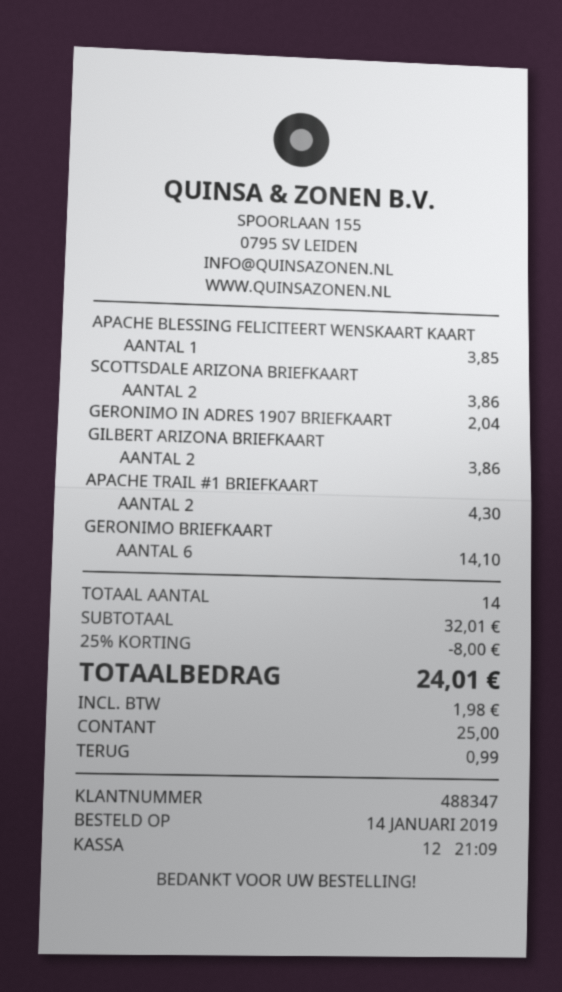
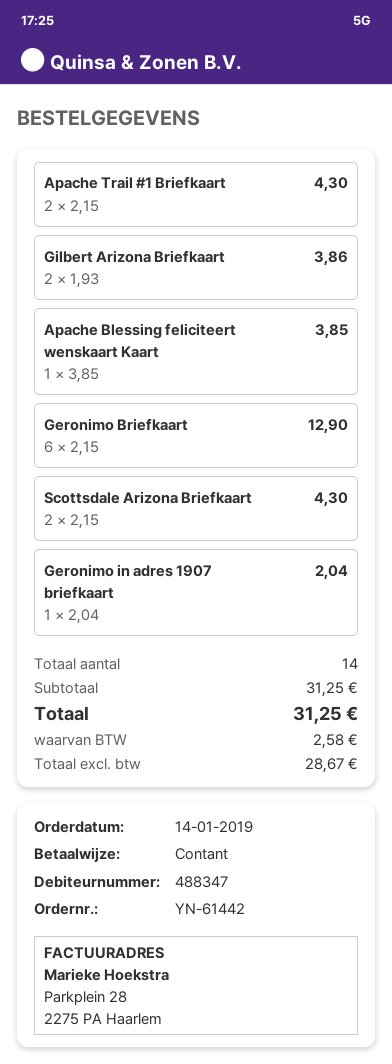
SCOTTSDALE ARIZONA BRIEFKAART: 2 for 3.86 -> 2 for 4.30
GERONIMO BRIEFKAART: 6 for 14.10 -> 6 for 12.90
subtotal: 32.01 -> 31.25
discount: 25% = 8.00 -> none
tax: 1.98 -> 2.58
total: 24.01 -> 31.25

